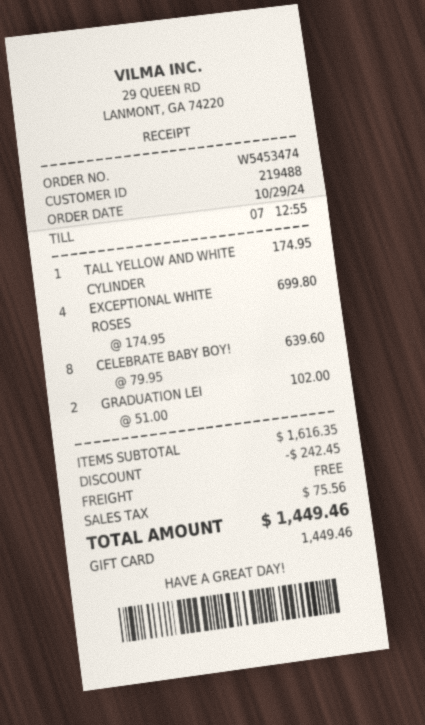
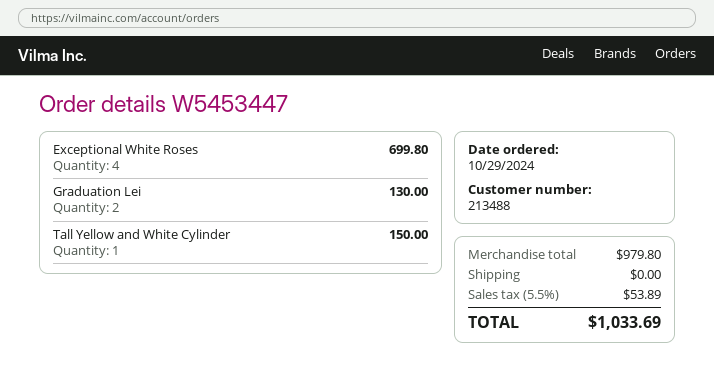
order number: W5453474 -> W5453447
customer number: 219488 -> 213488
TALL YELLOW AND WHITE CYLINDER: 1 for 174.95 -> 1 for 150.00
CELEBRATE BABY BOY!: 8 for 639.60 -> none
GRADUATION LEI: 2 for 102.00 -> 2 for 130.00
subtotal: 1616.35 -> 979.80
discount: 242.45 -> none
tax: 75.56 -> 53.89
total: 1449.46 -> 1033.69

